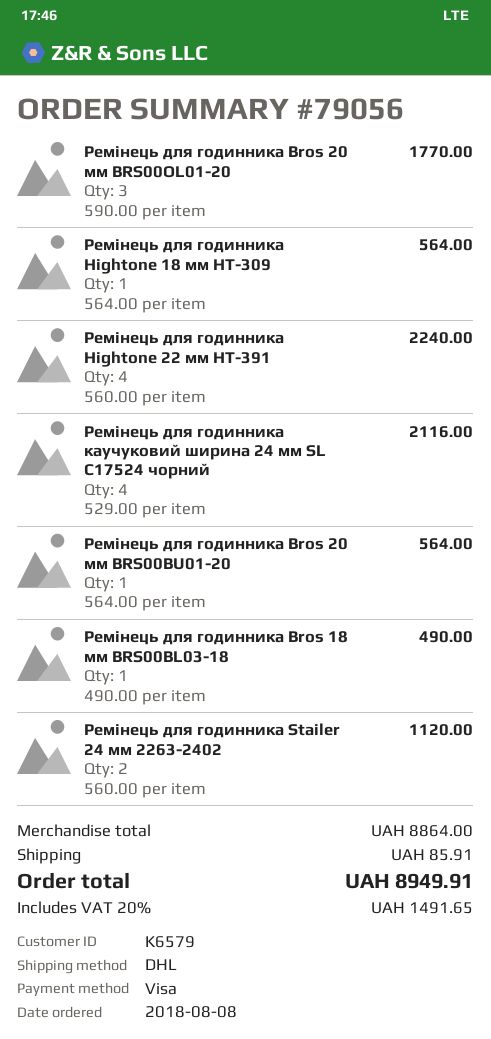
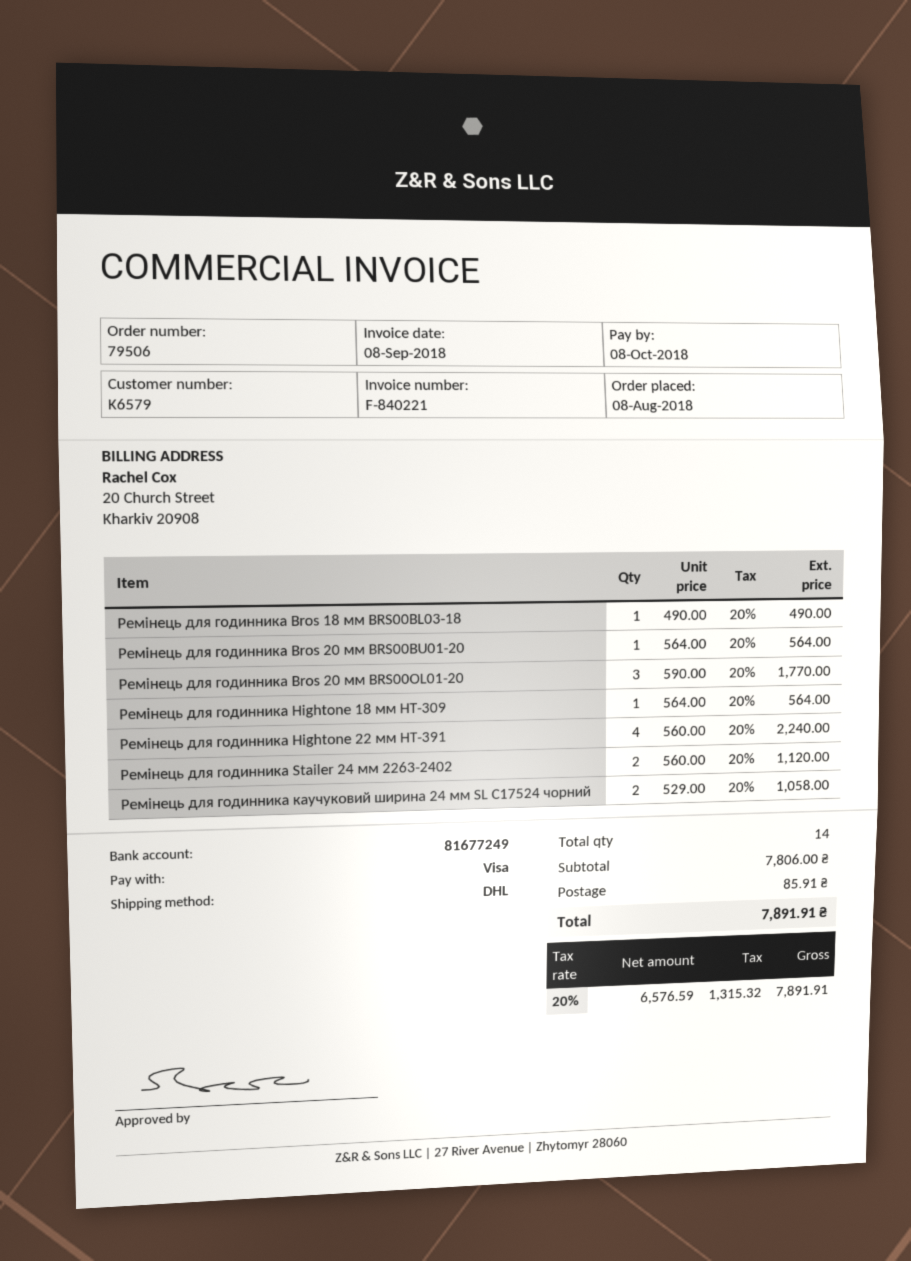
order number: 79056 -> 79506
Ремінець для годинника каучуковий ширина 24 мм SL C17524 чорний: 4 x 529.00 = 2116.00 -> 2 x 529.00 = 1058.00
subtotal: 8864.00 -> 7806.00
tax: 20% = 1491.65 -> 20% = 1315.32
total: 8949.91 -> 7891.91

